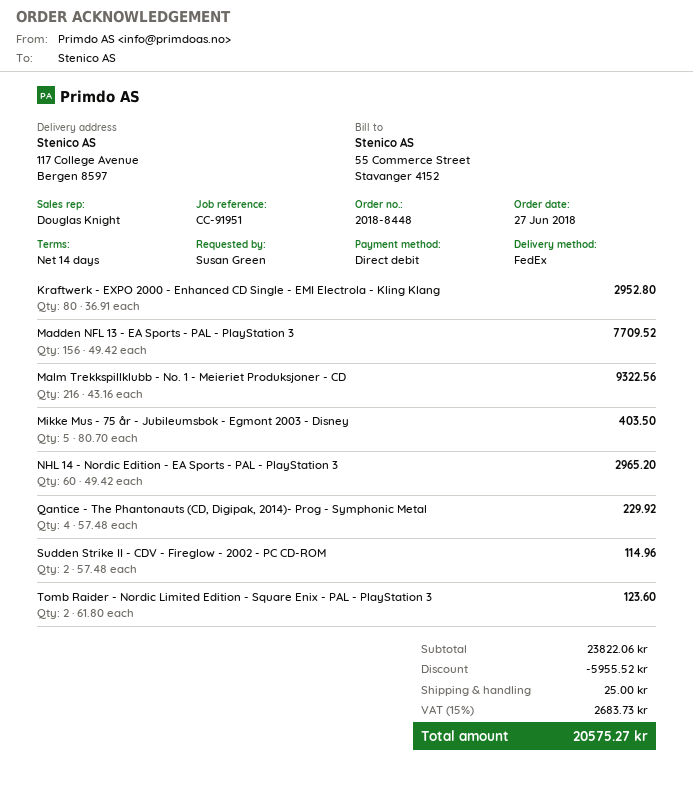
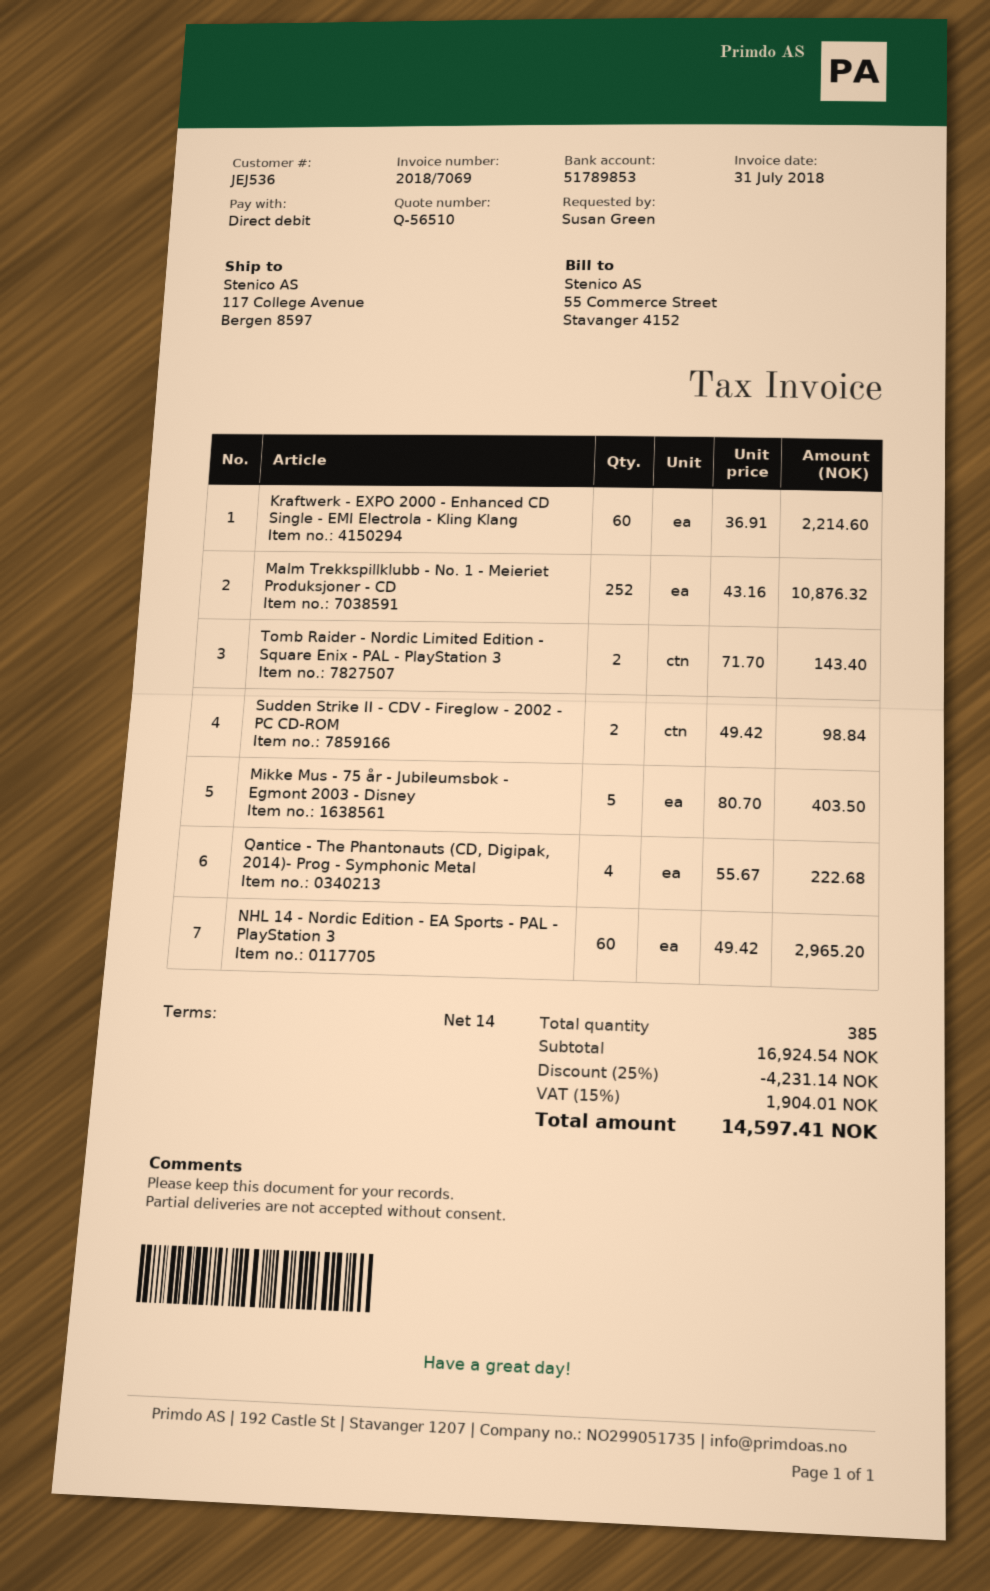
Kraftwerk - EXPO 2000 - Enhanced CD Single - EMI Electrola - Kling Klang: 80 x 36.91 = 2952.80 -> 60 x 36.91 = 2214.60
Madden NFL 13 - EA Sports - PAL - PlayStation 3: 156 x 49.42 = 7709.52 -> none
Malm Trekkspillklubb - No. 1 - Meieriet Produksjoner - CD: 216 x 43.16 = 9322.56 -> 252 x 43.16 = 10876.32
Qantice - The Phantonauts (CD, Digipak, 2014)- Prog - Symphonic Metal: 4 x 57.48 = 229.92 -> 4 x 55.67 = 222.68
Sudden Strike II - CDV - Fireglow - 2002 - PC CD-ROM: 2 x 57.48 = 114.96 -> 2 x 49.42 = 98.84
Tomb Raider - Nordic Limited Edition - Square Enix - PAL - PlayStation 3: 2 x 61.80 = 123.60 -> 2 x 71.70 = 143.40
subtotal: 23822.06 -> 16924.54
discount: 5955.52 -> 4231.14
shipping: 25.00 -> none
tax: 15% = 2683.73 -> 15% = 1904.01
total: 20575.27 -> 14597.41

